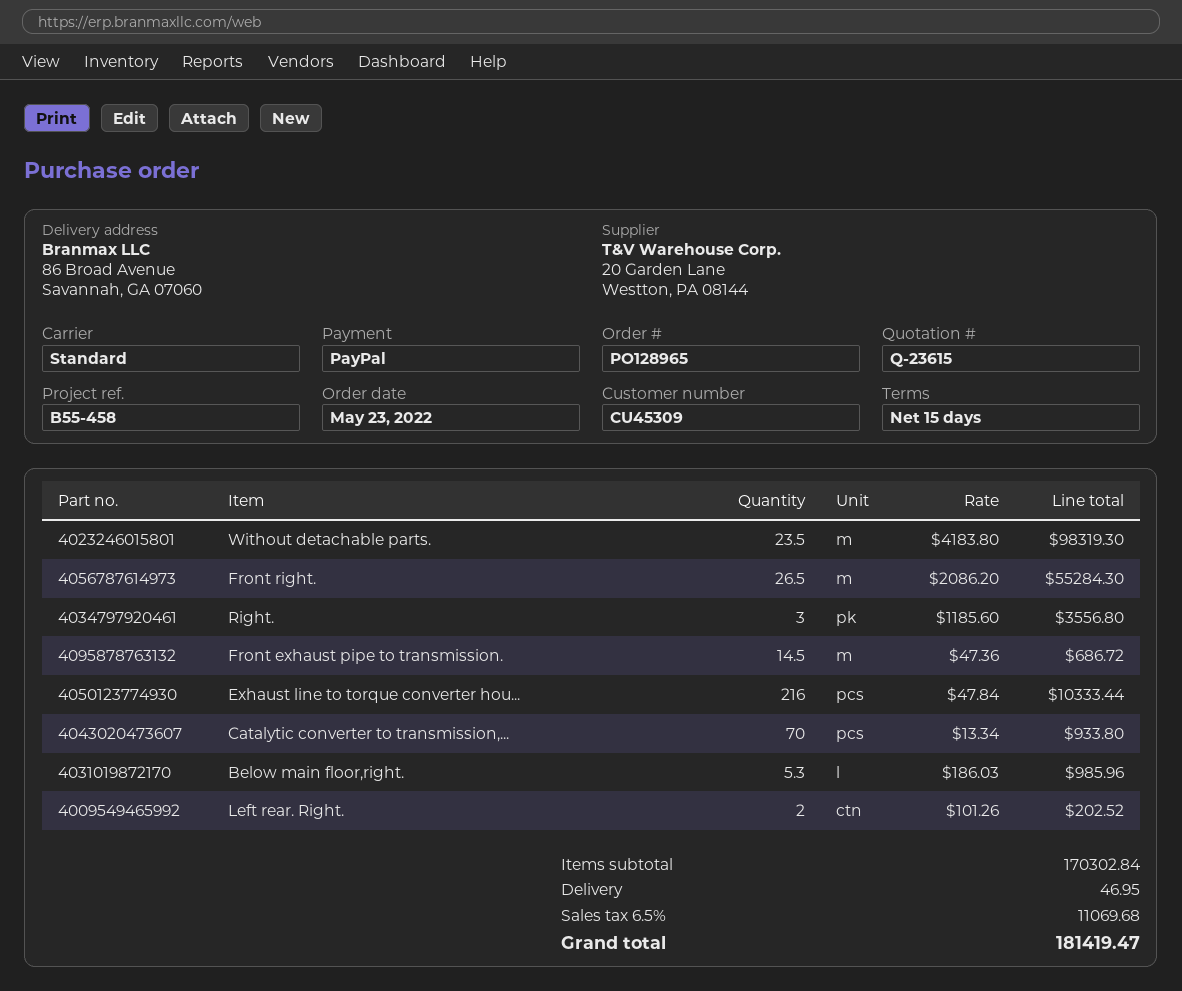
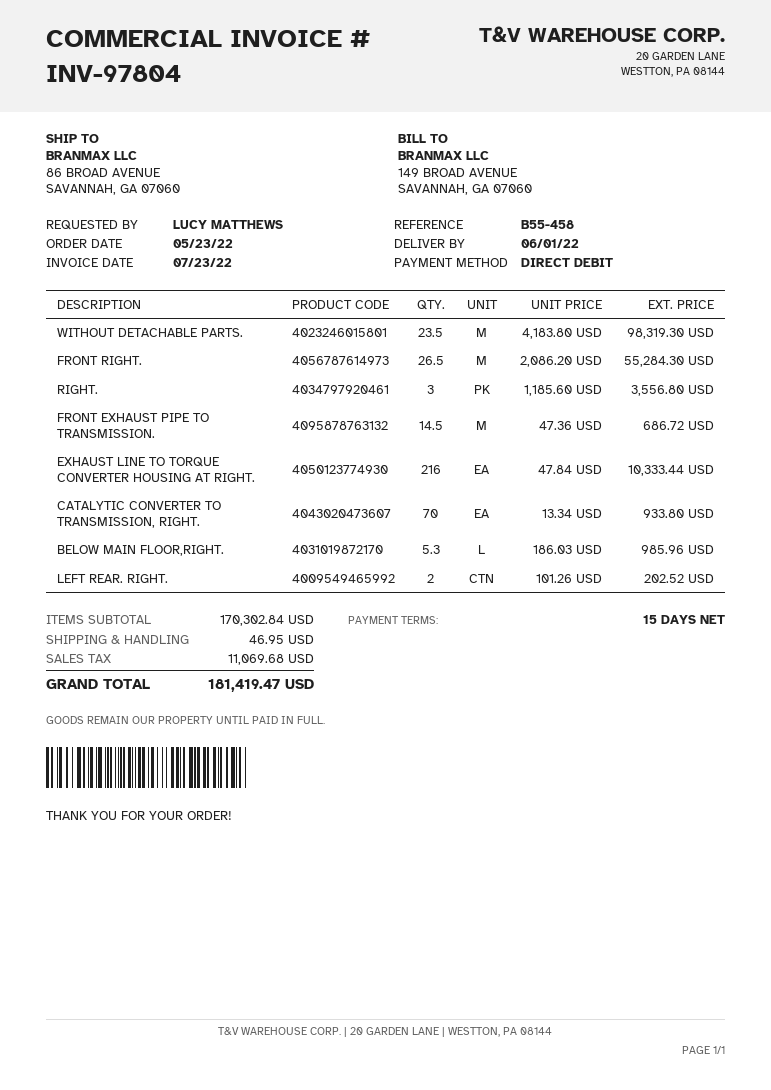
payment method: PayPal -> direct debit

